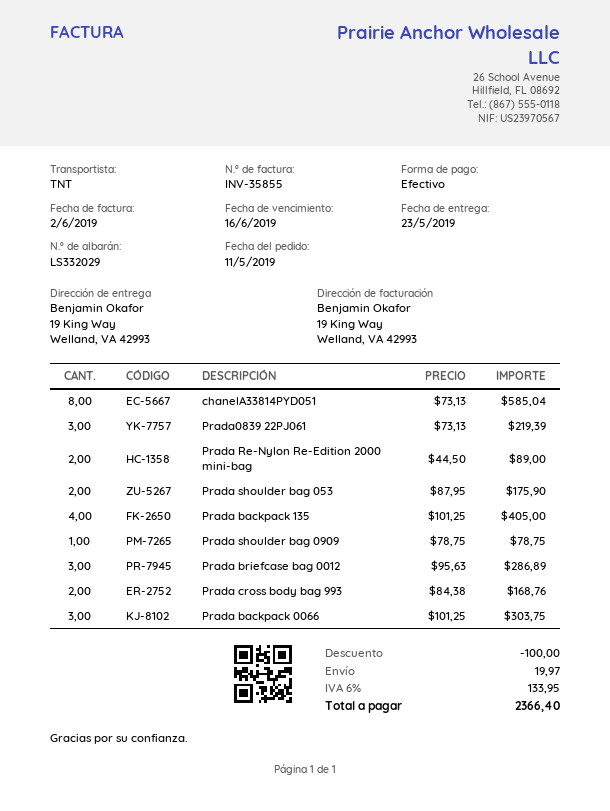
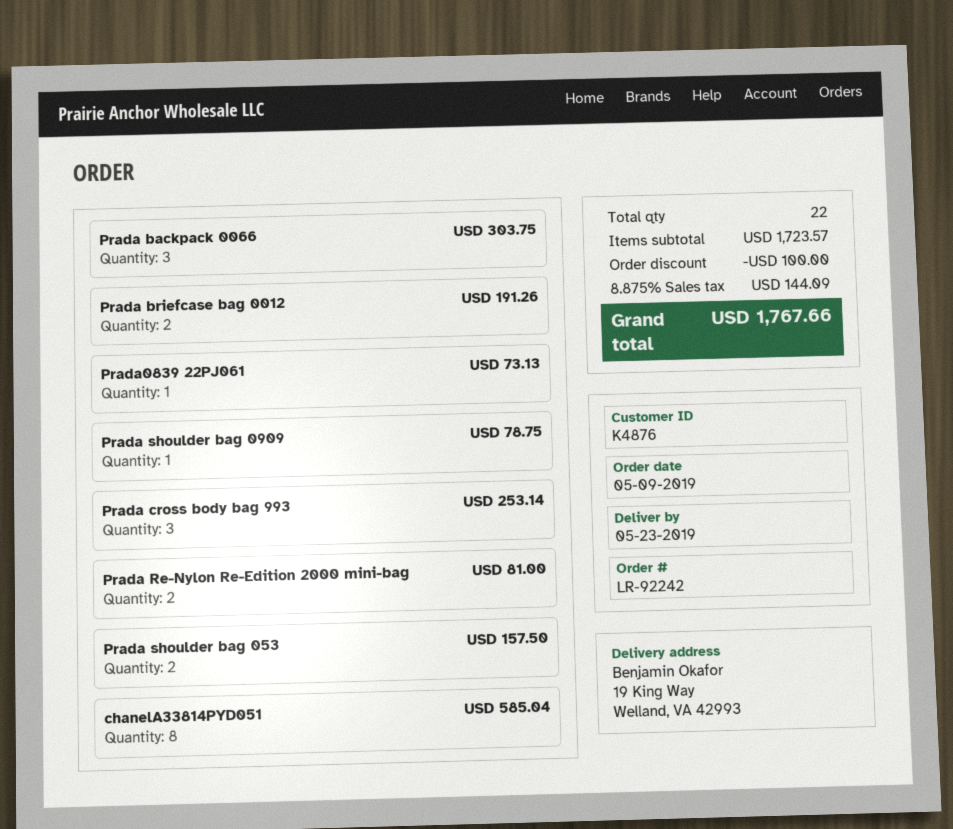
order date: 2019-05-11 -> 2019-05-09
Prada0839 22PJ061: 3 for 219.39 -> 1 for 73.13
Prada Re-Nylon Re-Edition 2000 mini-bag: 2 for 89.00 -> 2 for 81.00
Prada shoulder bag 053: 2 for 175.90 -> 2 for 157.50
Prada backpack 135: 4 for 405.00 -> none
Prada briefcase bag 0012: 3 for 286.89 -> 2 for 191.26
Prada cross body bag 993: 2 for 168.76 -> 3 for 253.14
shipping: 19.97 -> none
tax: 6% = 133.95 -> 8.875% = 144.09
total: 2366.40 -> 1767.66

